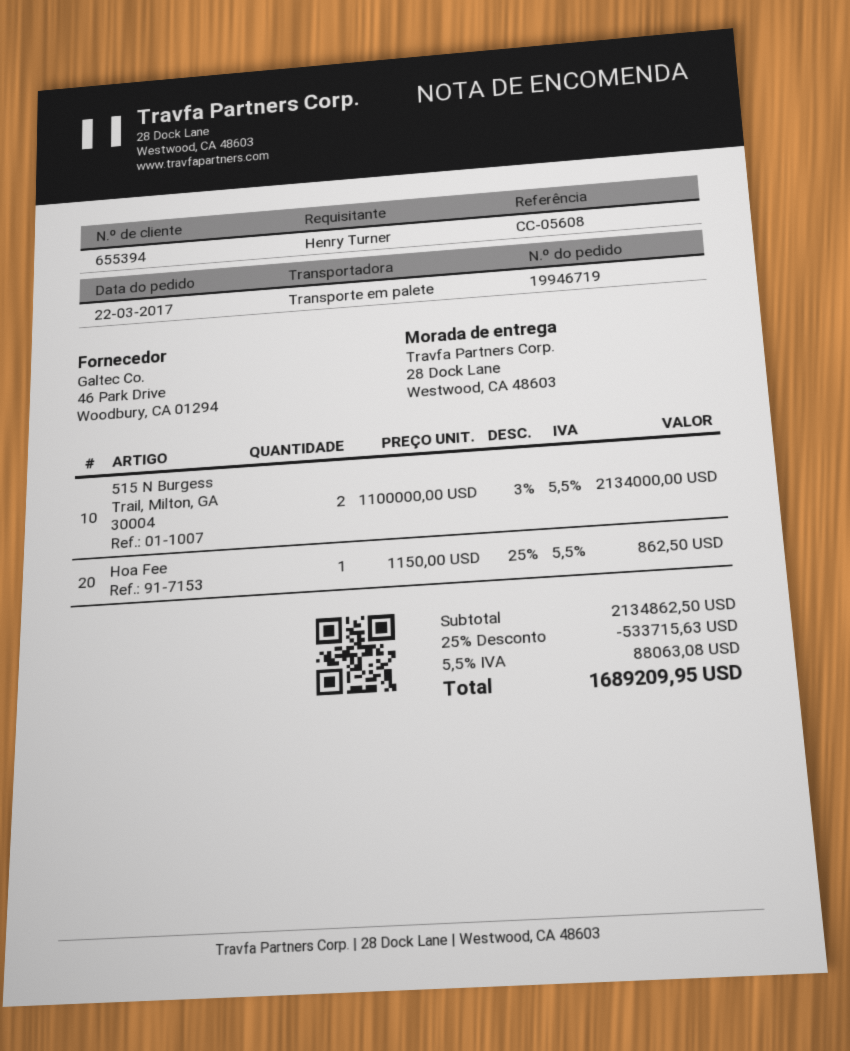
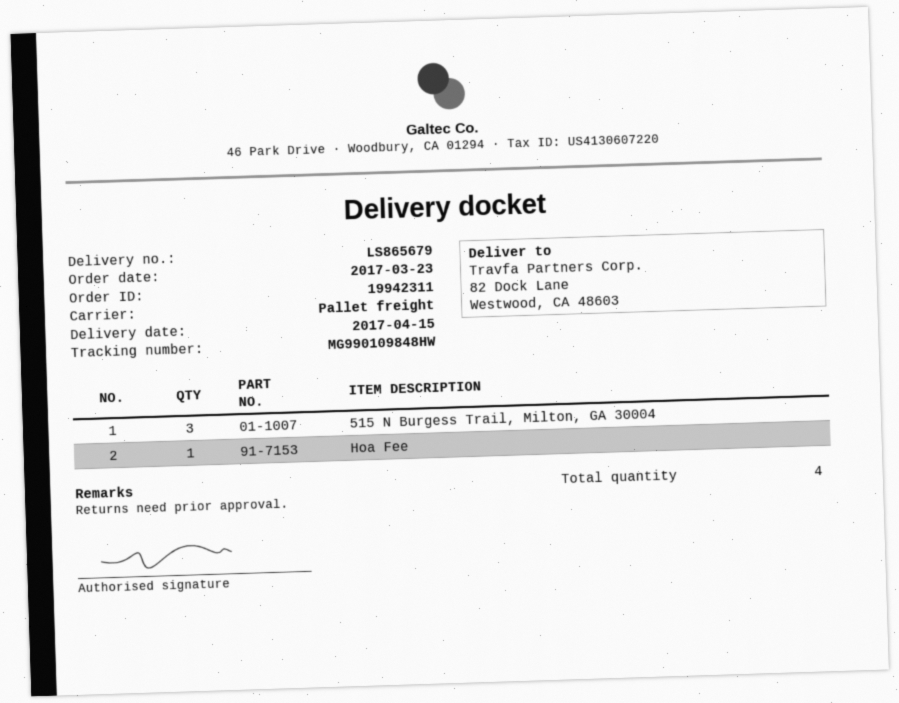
order number: 19946719 -> 19942311
order date: 2017-03-22 -> 2017-03-23
ship to: 28 Dock Lane, Westwood, CA 48603 -> 82 Dock Lane, Westwood, CA 48603
515 N Burgess Trail, Milton, GA 30004: 2 -> 3

